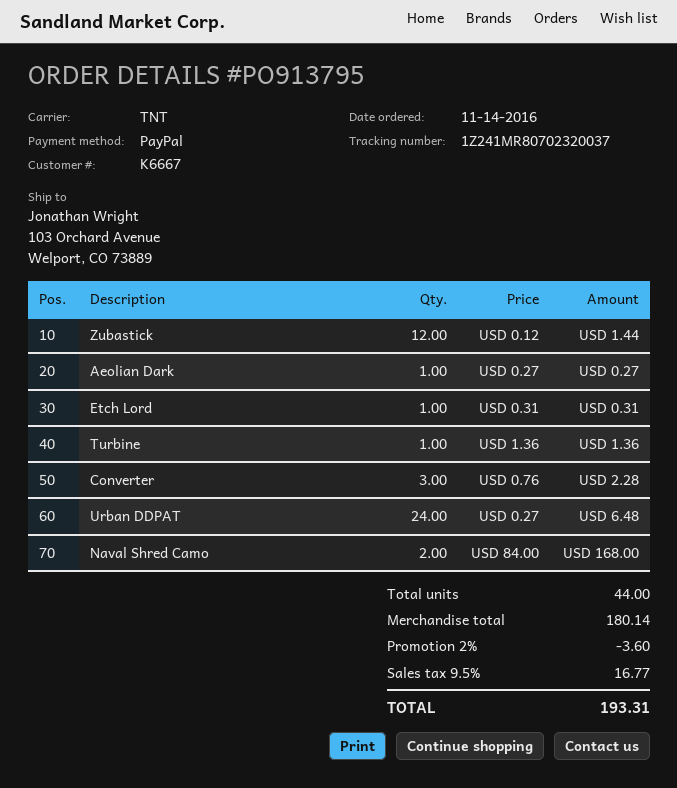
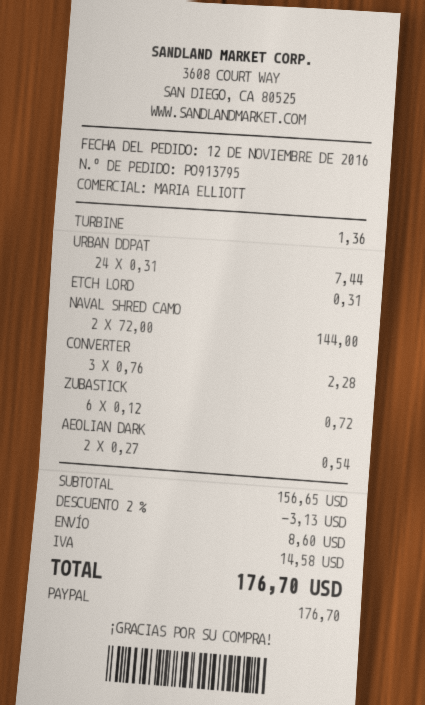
order date: 2016-11-14 -> 2016-11-12
Zubastick: 12 x 0.12 = 1.44 -> 6 x 0.12 = 0.72
Aeolian Dark: 1 x 0.27 = 0.27 -> 2 x 0.27 = 0.54
Urban DDPAT: 24 x 0.27 = 6.48 -> 24 x 0.31 = 7.44
Naval Shred Camo: 2 x 84.00 = 168.00 -> 2 x 72.00 = 144.00
subtotal: 180.14 -> 156.65
discount: 2% = 3.60 -> 2% = 3.13
shipping: none -> 8.60
tax: 16.77 -> 14.58
total: 193.31 -> 176.70

